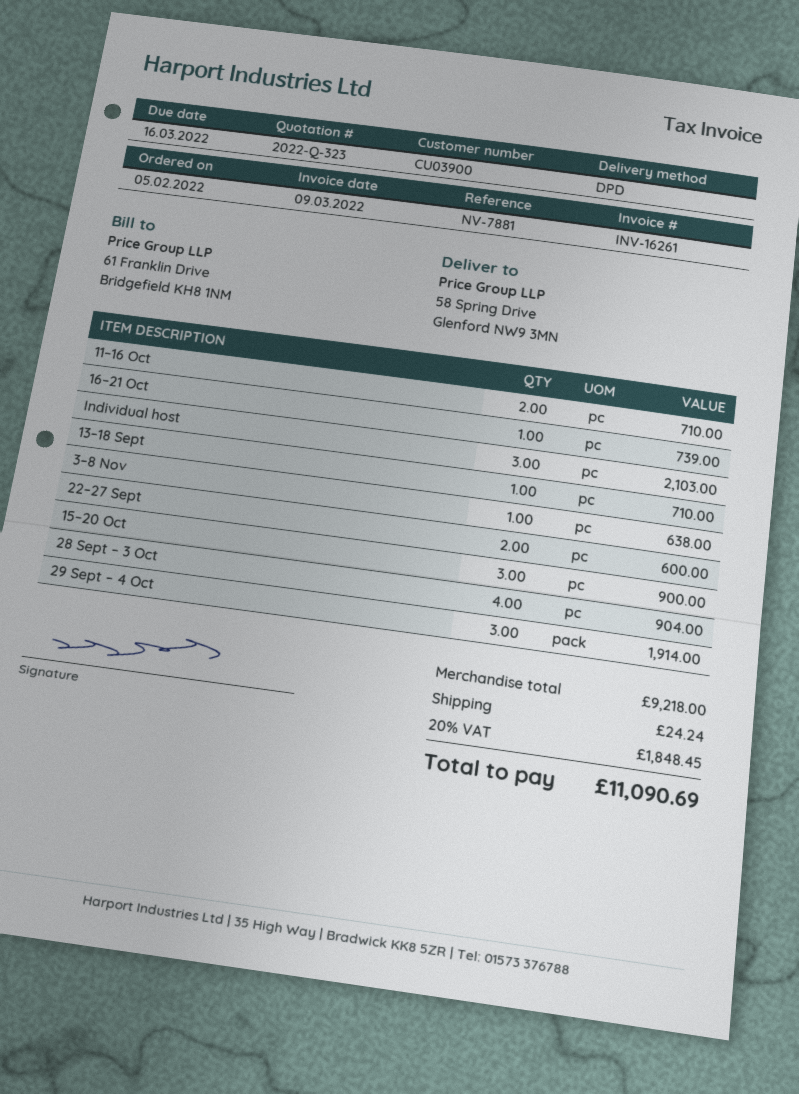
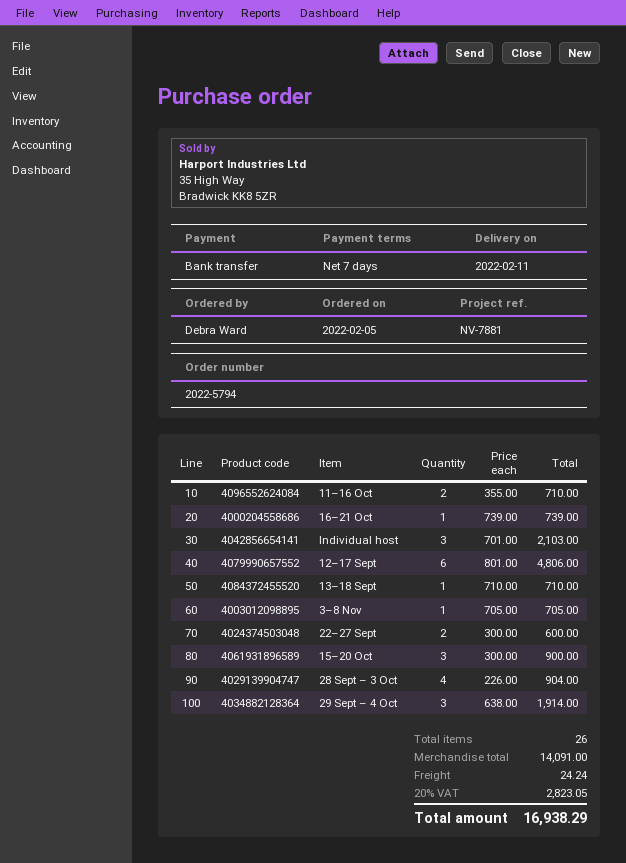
3–8 Nov: 1 for 638.00 -> 1 for 705.00
12–17 Sept: none -> 6 for 4806.00
subtotal: 9218.00 -> 14091.00
tax: 20% = 1848.45 -> 20% = 2823.05
total: 11090.69 -> 16938.29

